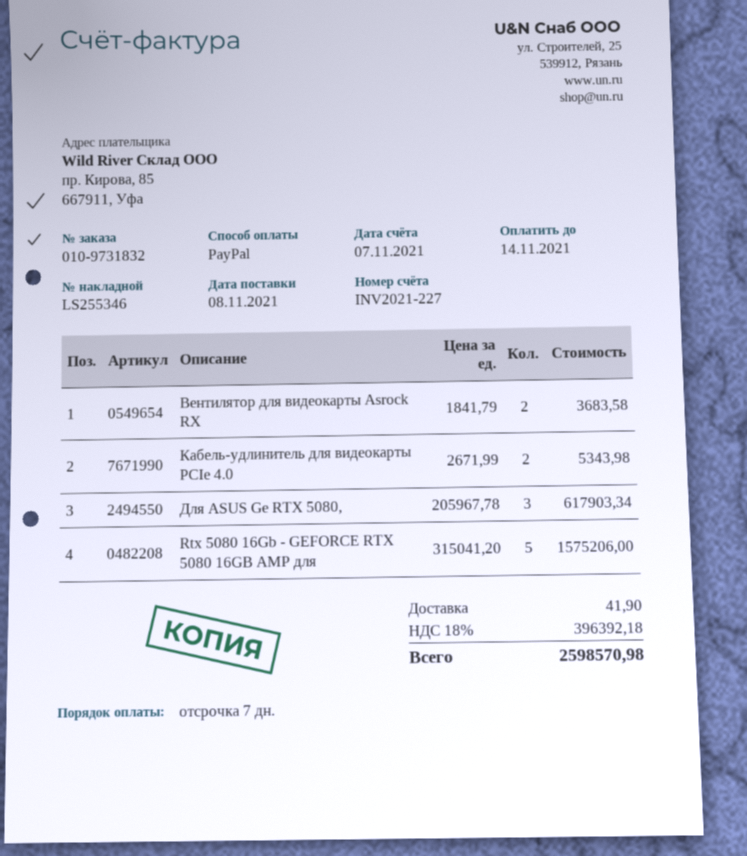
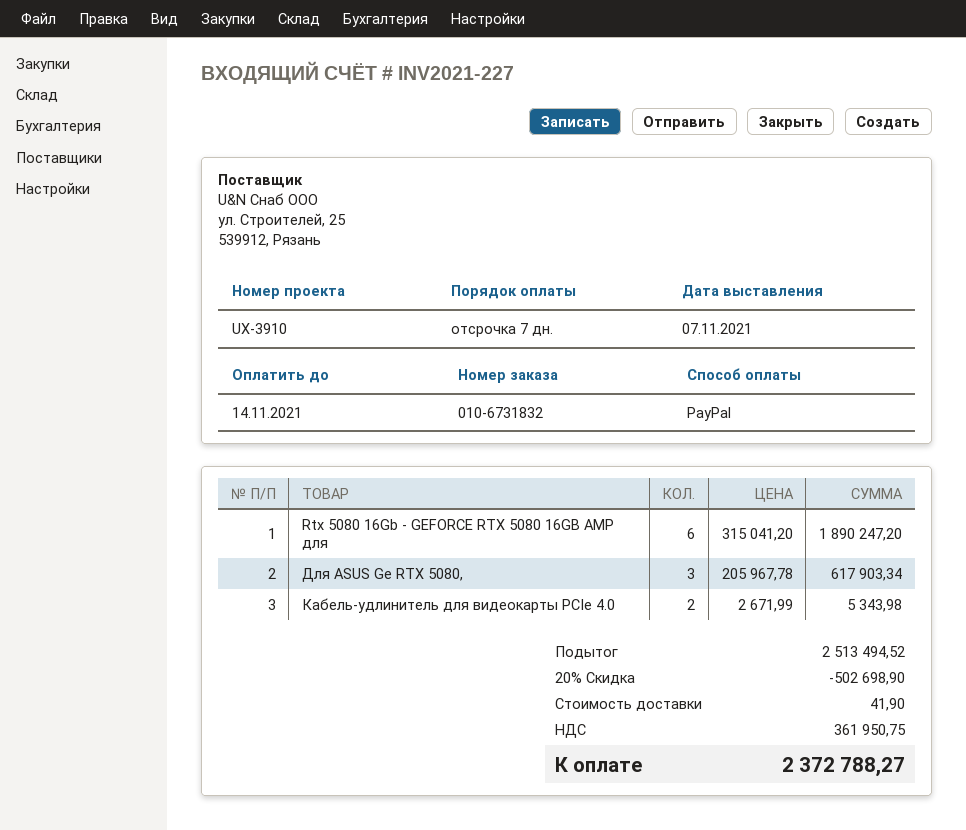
order number: 010-9731832 -> 010-6731832
Вентилятор для видеокарты Asrock RX: 2 x 1841.79 = 3683.58 -> none
Rtx 5080 16Gb - GEFORCE RTX 5080 16GB AMP для: 5 x 315041.20 = 1575206.00 -> 6 x 315041.20 = 1890247.20
discount: none -> 20% = 502698.90
tax: 396392.18 -> 361950.75
total: 2598570.98 -> 2372788.27

